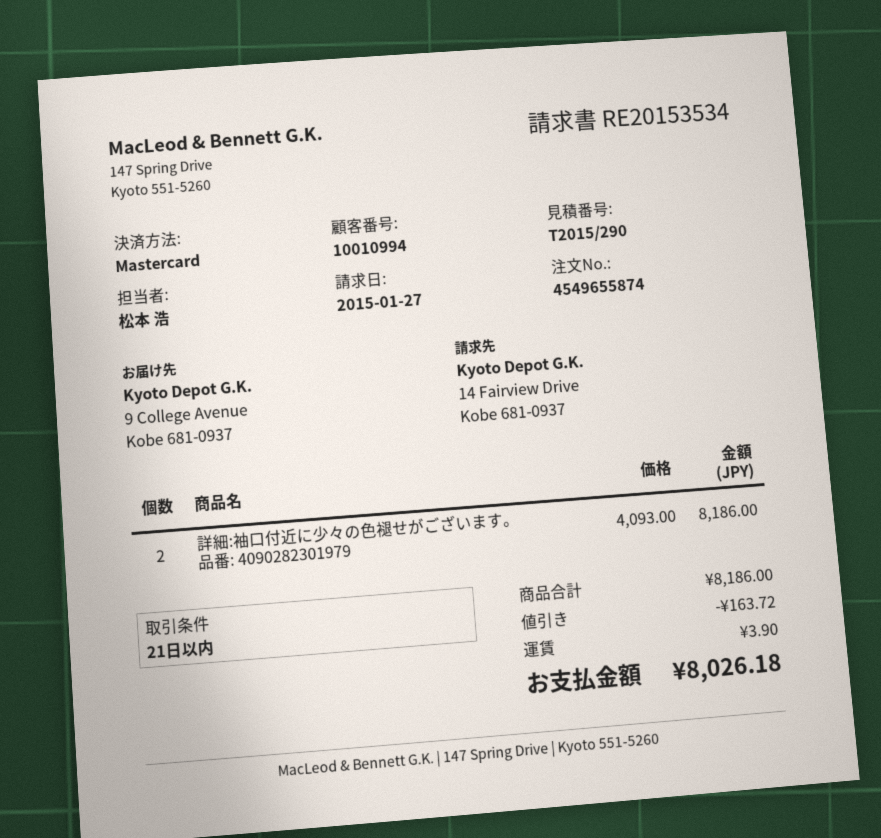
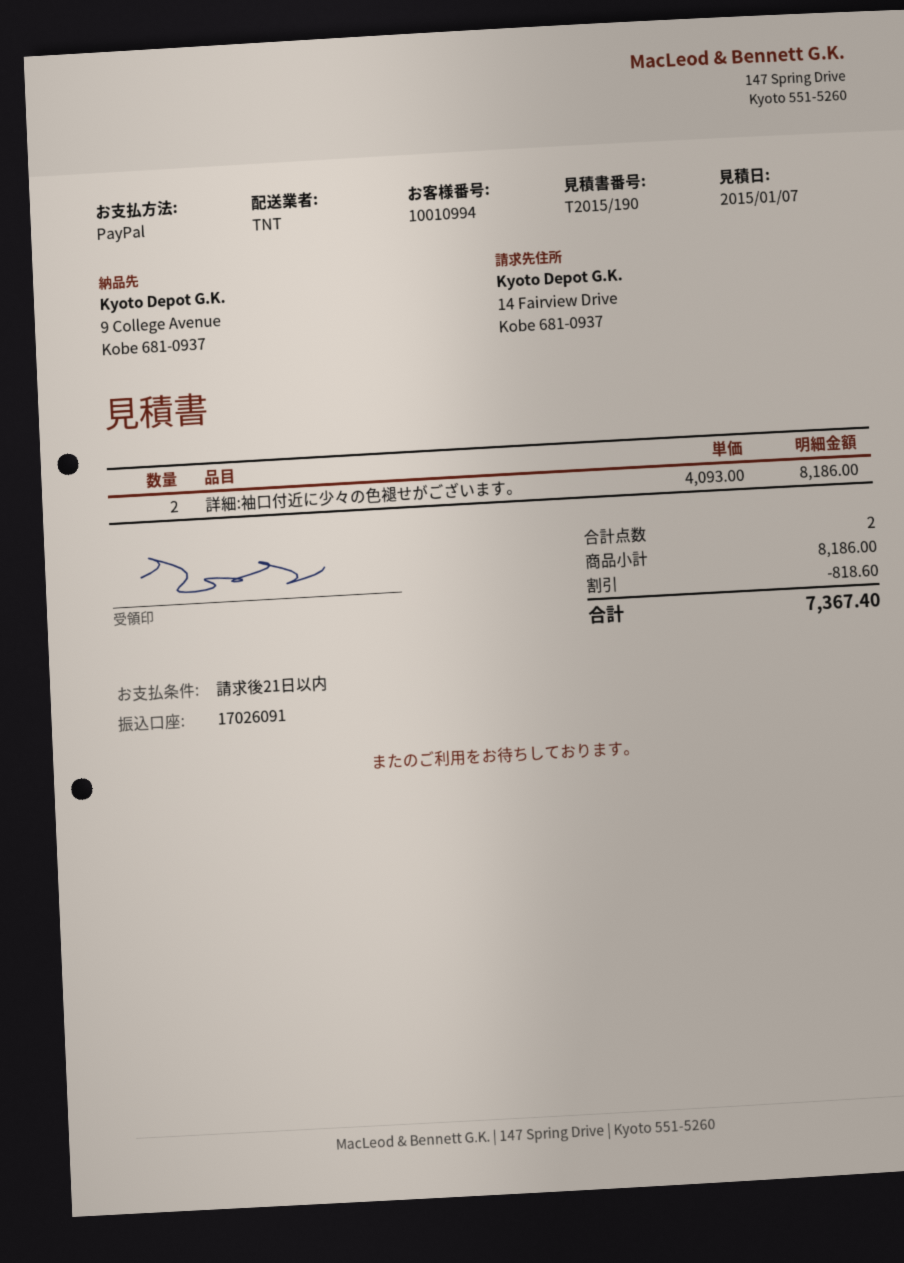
quote number: T2015/290 -> T2015/190
payment method: Mastercard -> PayPal
discount: 163.72 -> 818.60
shipping: 3.90 -> none
total: 8026.18 -> 7367.40

